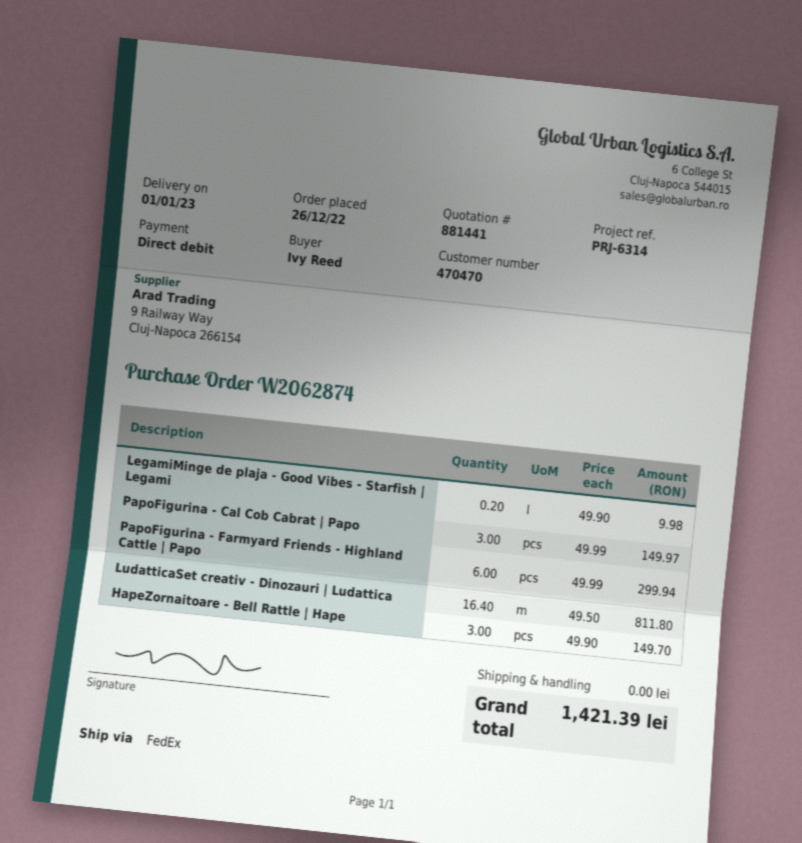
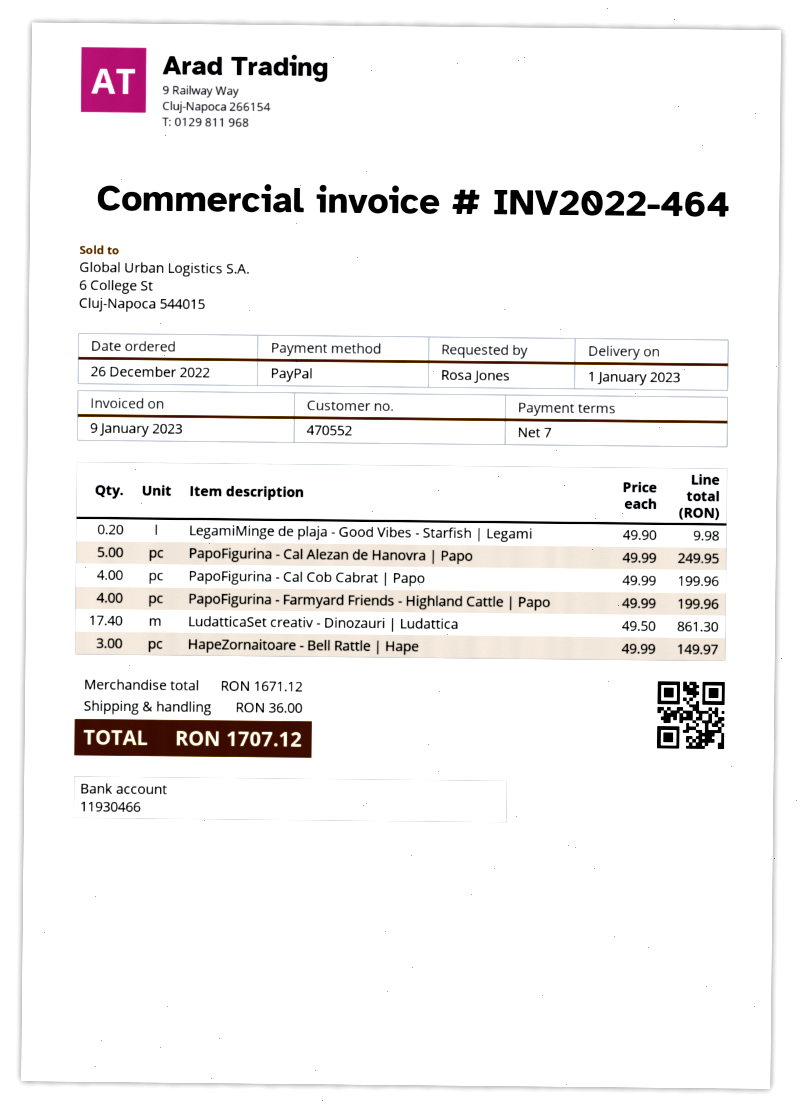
customer number: 470470 -> 470552
ordered by: Ivy Reed -> Rosa Jones
payment method: direct debit -> PayPal
PapoFigurina - Cal Cob Cabrat | Papo: 3 x 49.99 = 149.97 -> 4 x 49.99 = 199.96
PapoFigurina - Farmyard Friends - Highland Cattle | Papo: 6 x 49.99 = 299.94 -> 4 x 49.99 = 199.96
LudatticaSet creativ - Dinozauri | Ludattica: 16.4 x 49.50 = 811.80 -> 17.4 x 49.50 = 861.30
HapeZornaitoare - Bell Rattle | Hape: 3 x 49.90 = 149.70 -> 3 x 49.99 = 149.97
PapoFigurina - Cal Alezan de Hanovra | Papo: none -> 5 x 49.99 = 249.95
shipping: 0.00 -> 36.00
total: 1421.39 -> 1707.12

